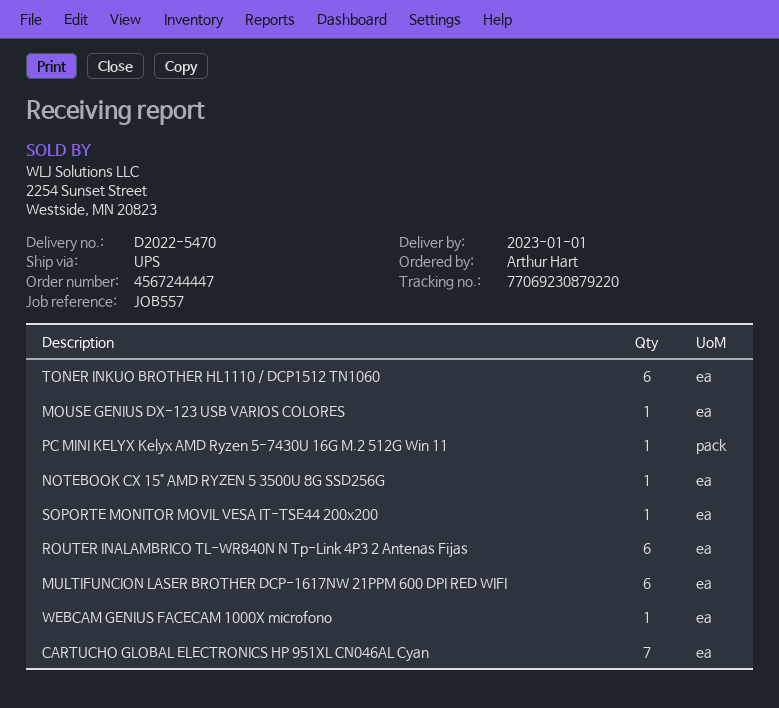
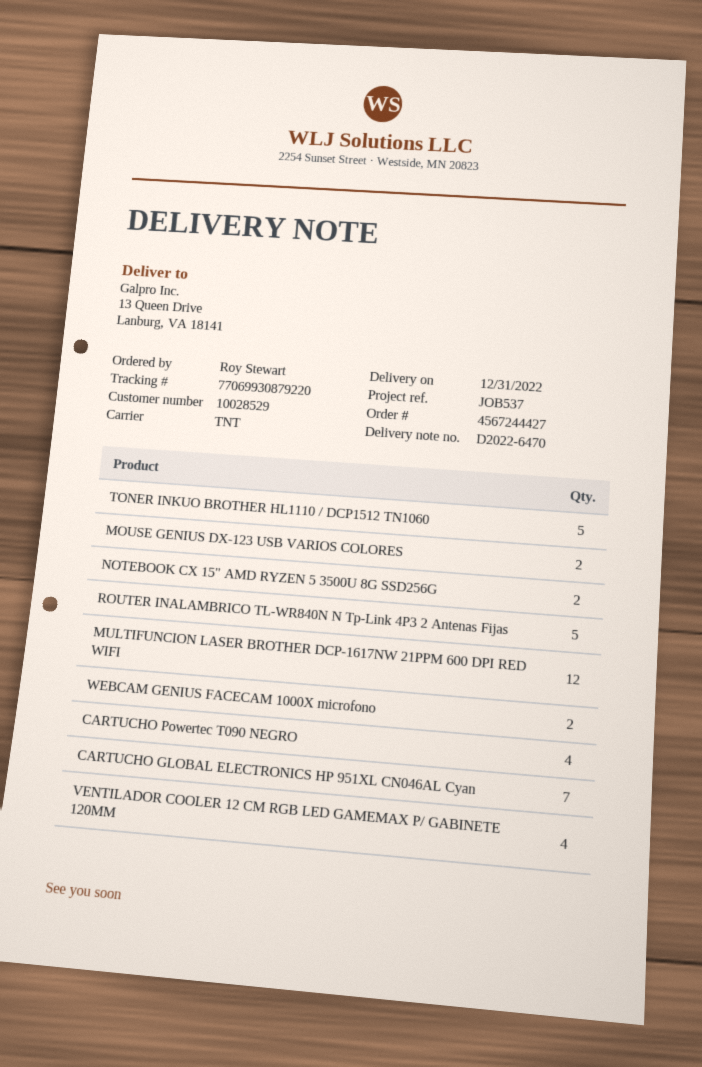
order number: 4567244447 -> 4567244427
delivery note number: D2022-5470 -> D2022-6470
delivery date: 2023-01-01 -> 2022-12-31
reference: JOB557 -> JOB537
ordered by: Arthur Hart -> Roy Stewart
shipping method: UPS -> TNT
tracking number: 77069230879220 -> 77069930879220
TONER INKUO BROTHER HL1110 / DCP1512 TN1060: 6 -> 5
MOUSE GENIUS DX-123 USB VARIOS COLORES: 1 -> 2
PC MINI KELYX Kelyx AMD Ryzen 5-7430U 16G M.2 512G Win 11: 1 -> none
NOTEBOOK CX 15" AMD RYZEN 5 3500U 8G SSD256G: 1 -> 2
SOPORTE MONITOR MOVIL VESA IT-TSE44 200x200: 1 -> none
ROUTER INALAMBRICO TL-WR840N N Tp-Link 4P3 2 Antenas Fijas: 6 -> 5
MULTIFUNCION LASER BROTHER DCP-1617NW 21PPM 600 DPI RED WIFI: 6 -> 12
WEBCAM GENIUS FACECAM 1000X microfono: 1 -> 2
CARTUCHO Powertec T090 NEGRO: none -> 4
VENTILADOR COOLER 12 CM RGB LED GAMEMAX P/ GABINETE 120MM: none -> 4

